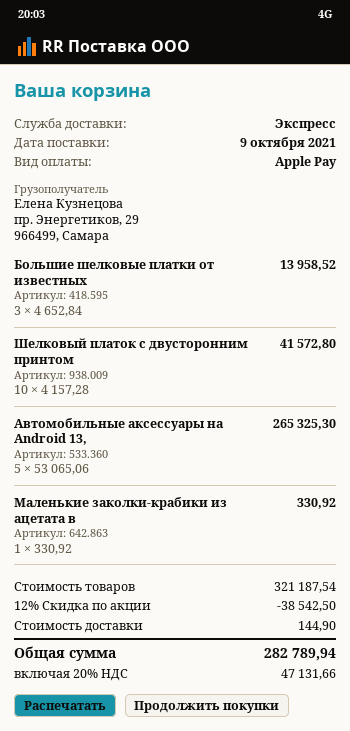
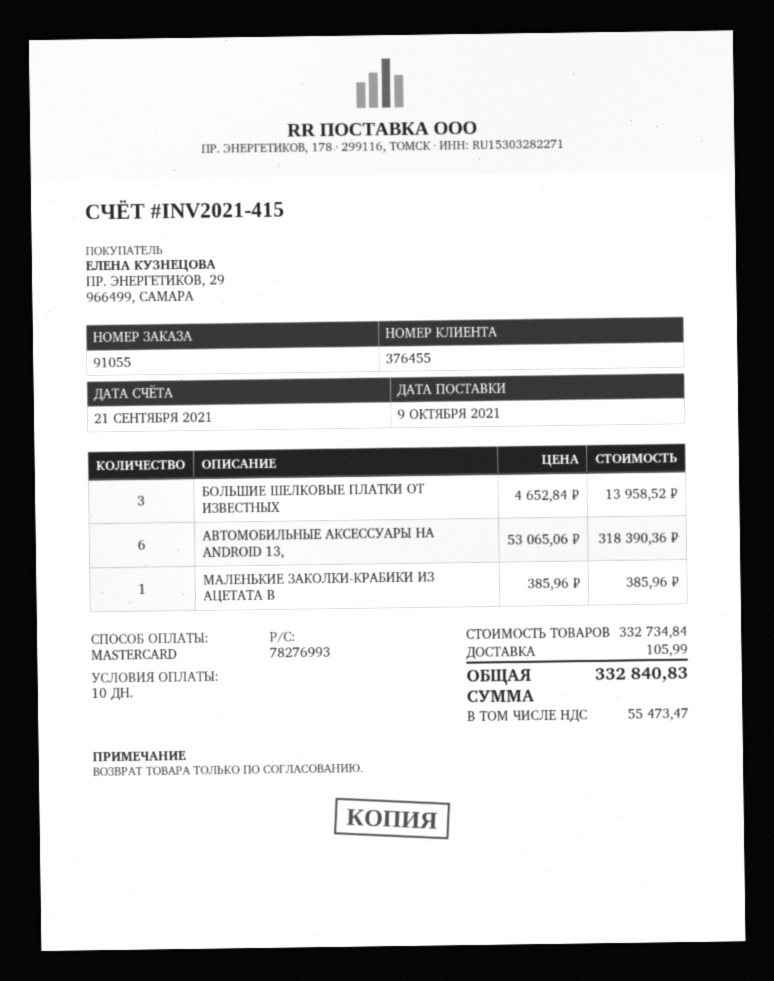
payment method: Apple Pay -> Mastercard
Шелковый платок с двусторонним принтом: 10 x 4157.28 = 41572.80 -> none
Автомобильные аксессуары на Android 13,: 5 x 53065.06 = 265325.30 -> 6 x 53065.06 = 318390.36
Маленькие заколки-крабики из ацетата в: 1 x 330.92 = 330.92 -> 1 x 385.96 = 385.96
subtotal: 321187.54 -> 332734.84
discount: 12% = 38542.50 -> none
shipping: 144.90 -> 105.99
tax: 47131.66 -> 55473.47
total: 282789.94 -> 332840.83

